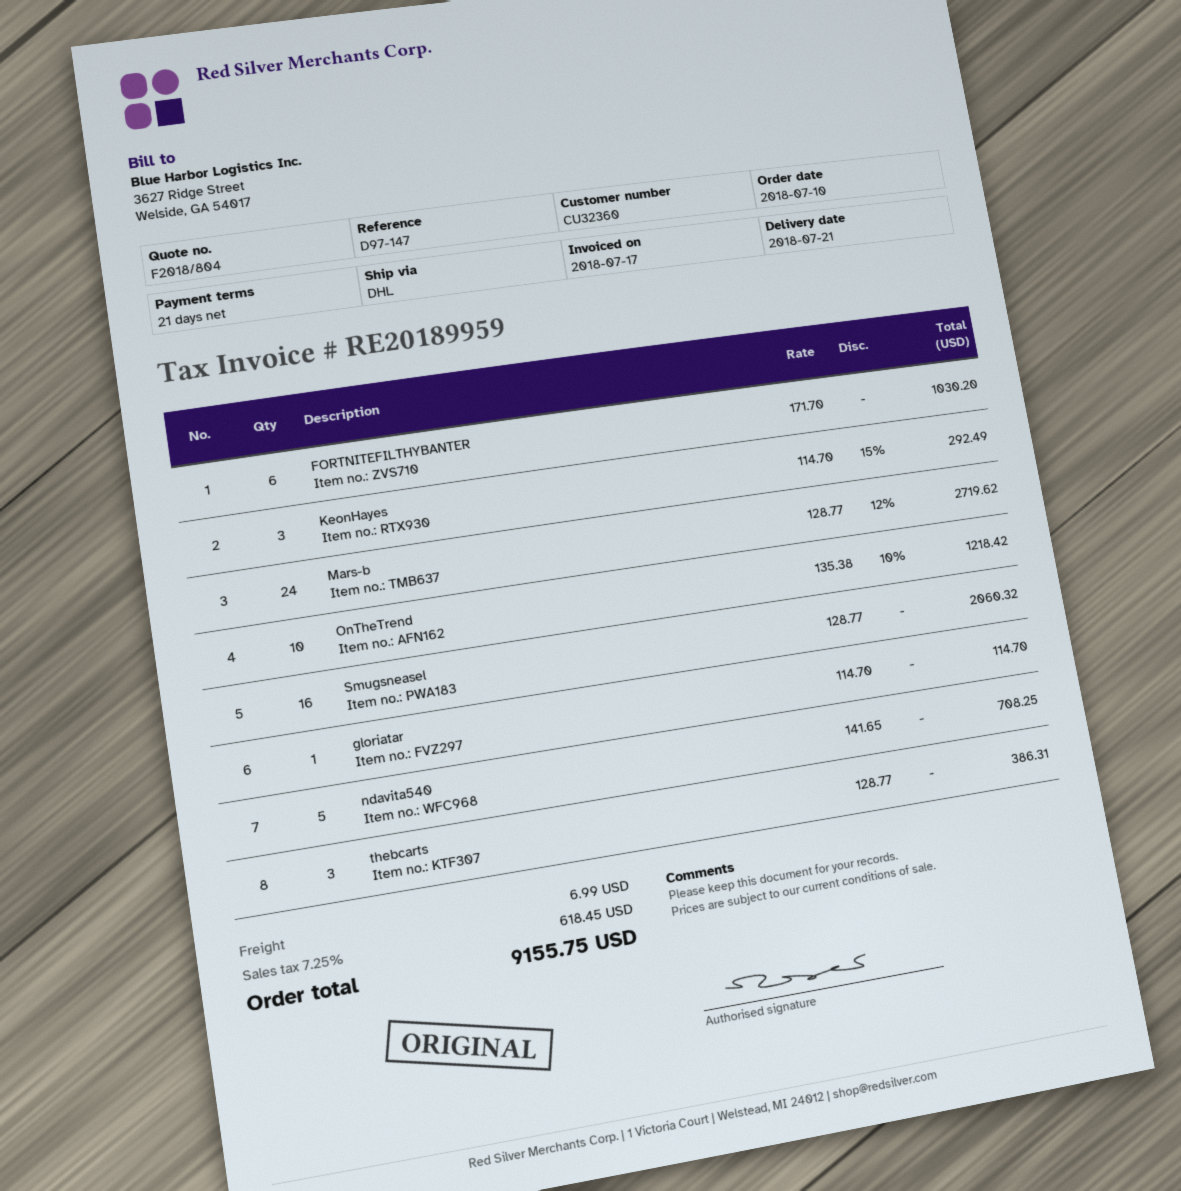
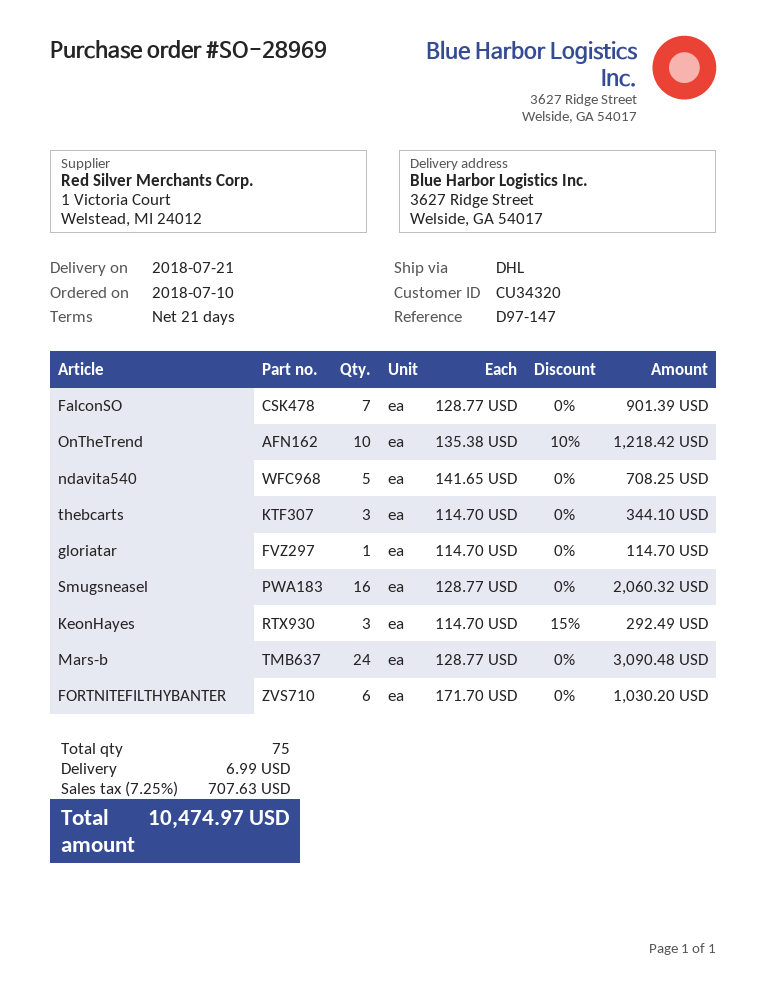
customer number: CU32360 -> CU34320
Mars-b: 24 x 128.77 - 12% = 2719.62 -> 24 x 128.77 = 3090.48
thebcarts: 3 x 128.77 = 386.31 -> 3 x 114.70 = 344.10
FalconSO: none -> 7 x 128.77 = 901.39
tax: 7.25% = 618.45 -> 7.25% = 707.63
total: 9155.75 -> 10474.97

